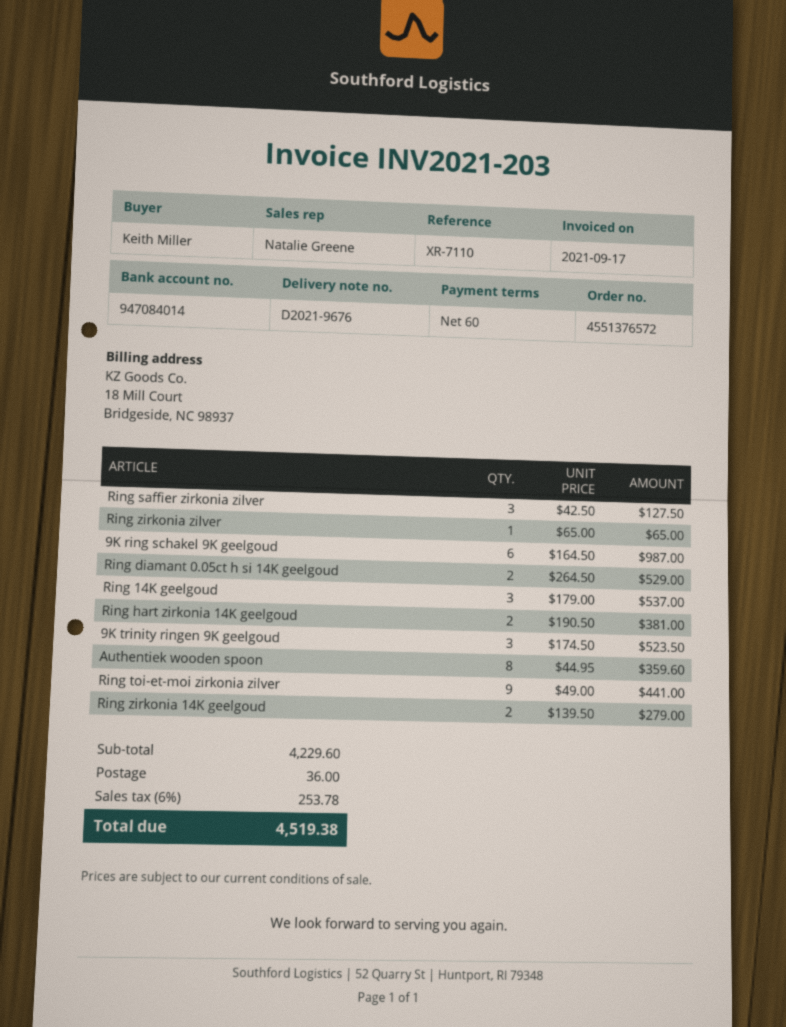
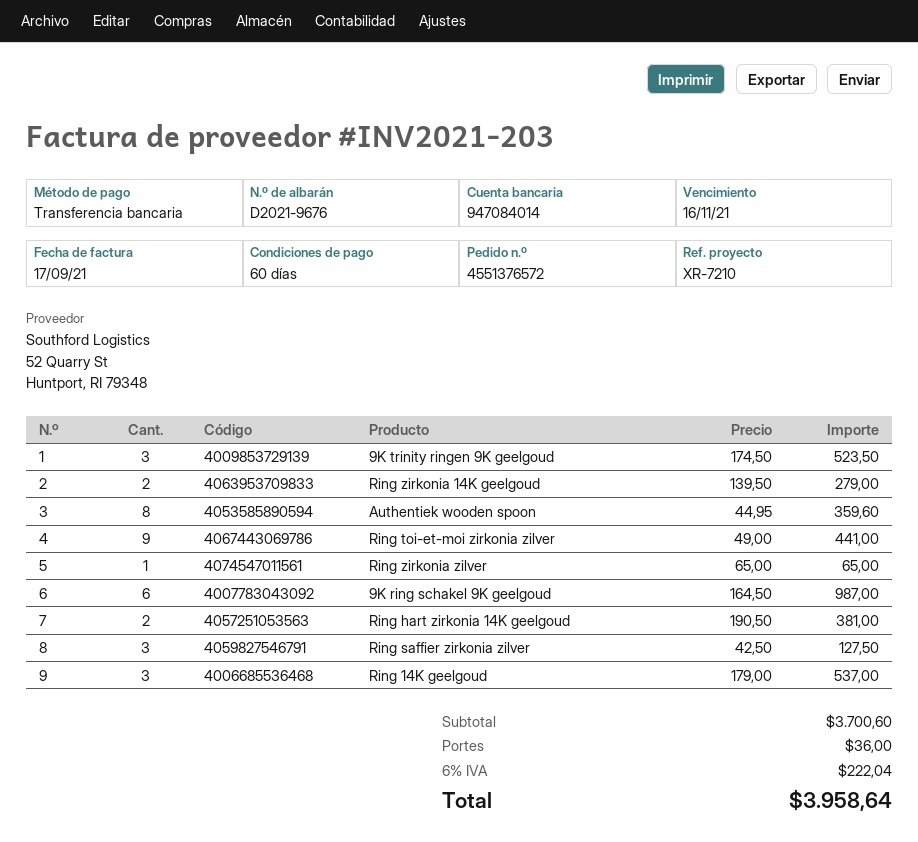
reference: XR-7110 -> XR-7210
Ring diamant 0.05ct h si 14K geelgoud: 2 x 264.50 = 529.00 -> none
subtotal: 4229.60 -> 3700.60
tax: 6% = 253.78 -> 6% = 222.04
total: 4519.38 -> 3958.64

